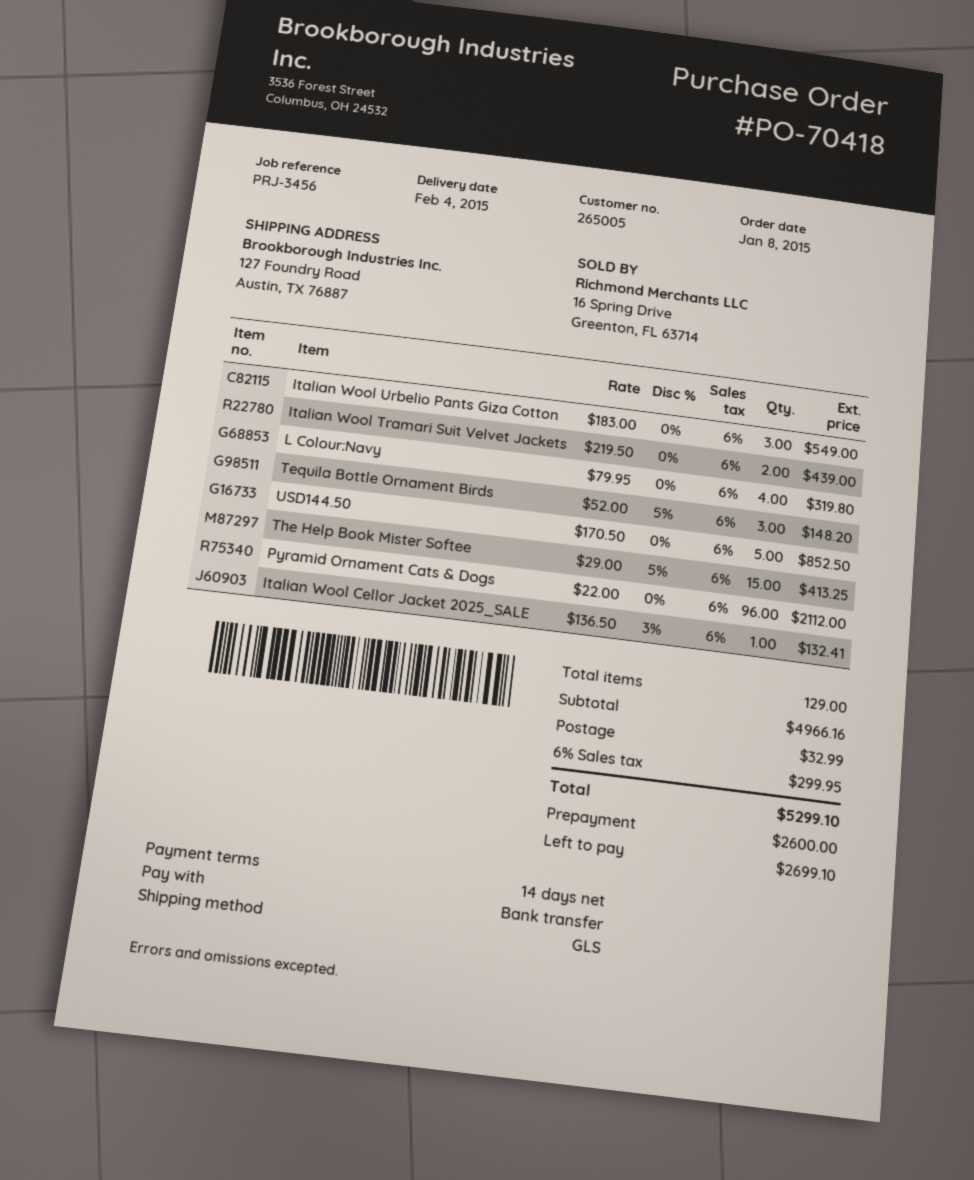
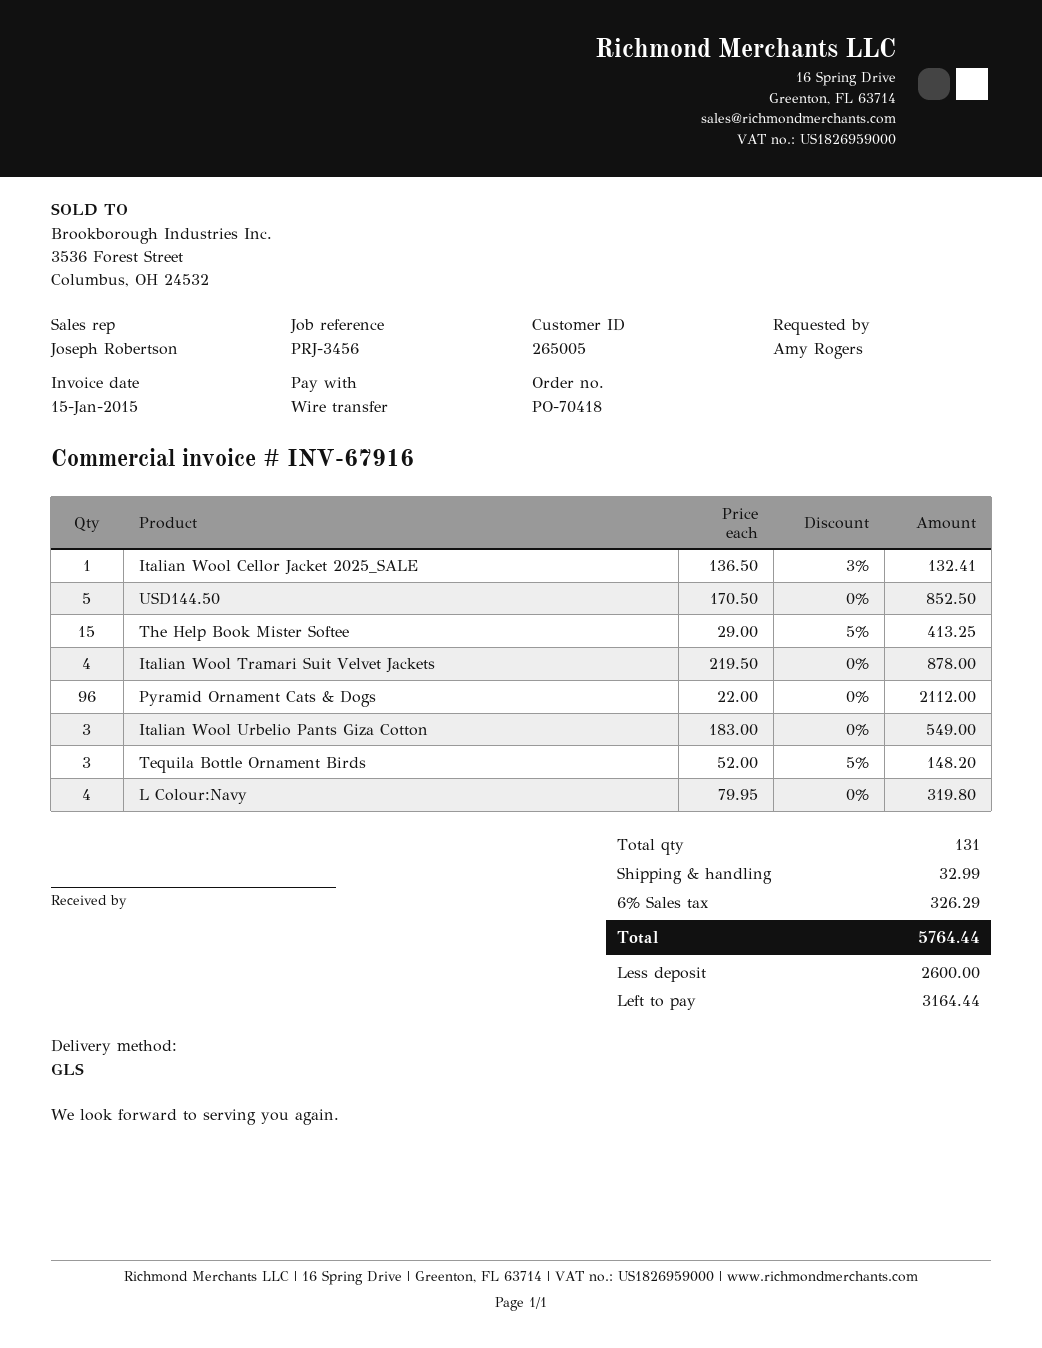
Italian Wool Tramari Suit Velvet Jackets: 2 x 219.50 = 439.00 -> 4 x 219.50 = 878.00
total quantity: 129 -> 131
tax: 6% = 299.95 -> 6% = 326.29
total: 5299.10 -> 5764.44
balance: 2699.10 -> 3164.44

